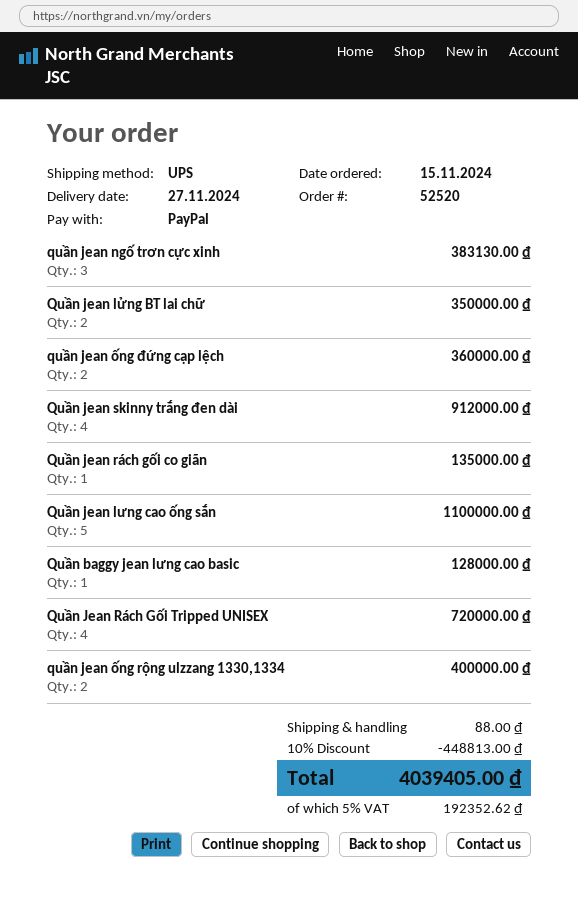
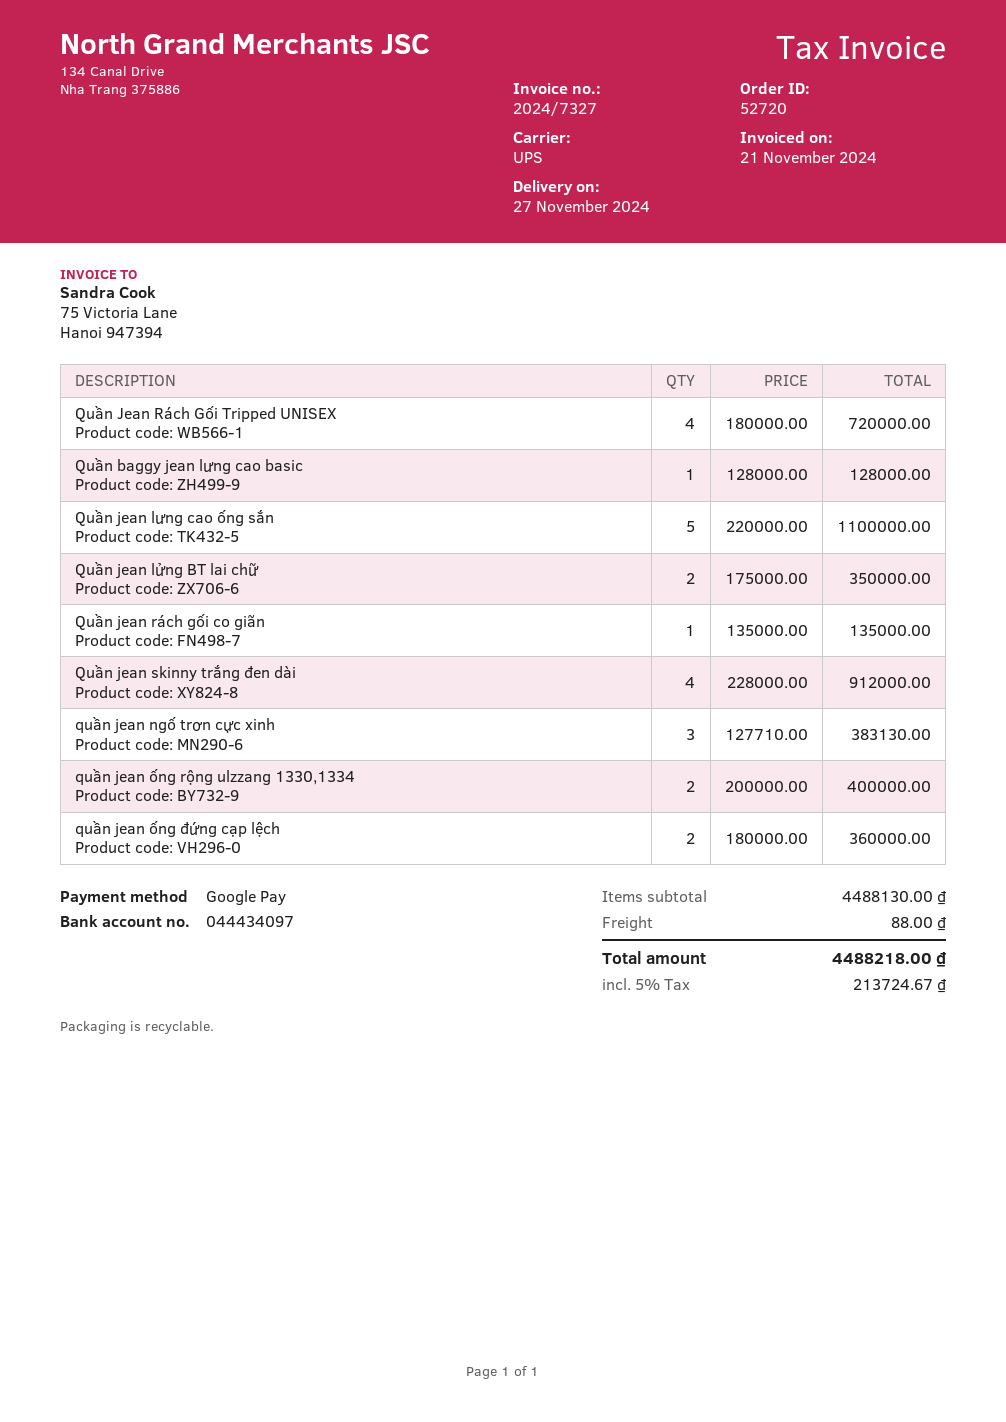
order number: 52520 -> 52720
payment method: PayPal -> Google Pay
discount: 10% = 448813.00 -> none
tax: 5% = 192352.62 -> 5% = 213724.67
total: 4039405.00 -> 4488218.00

